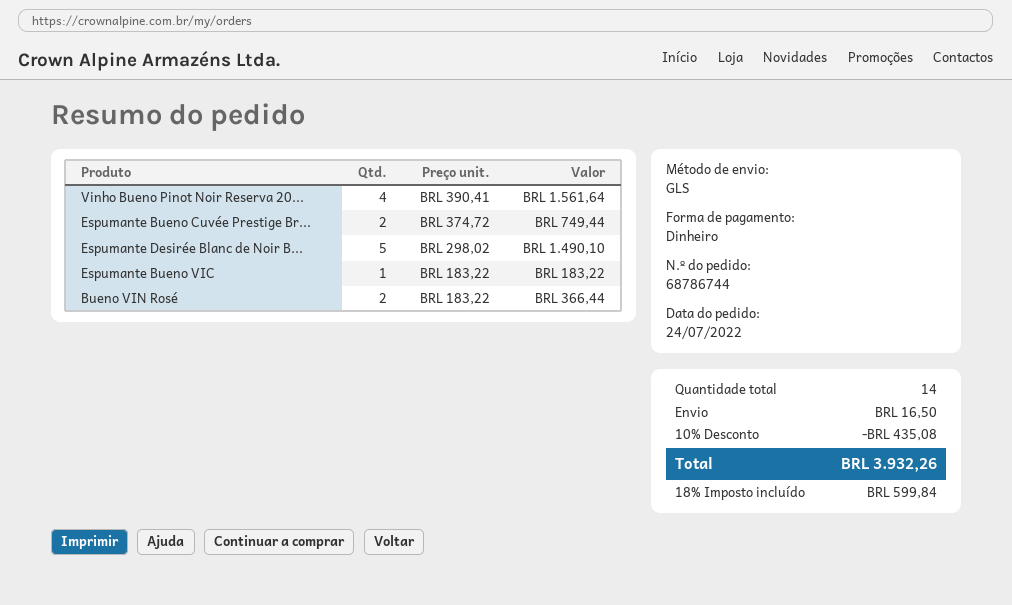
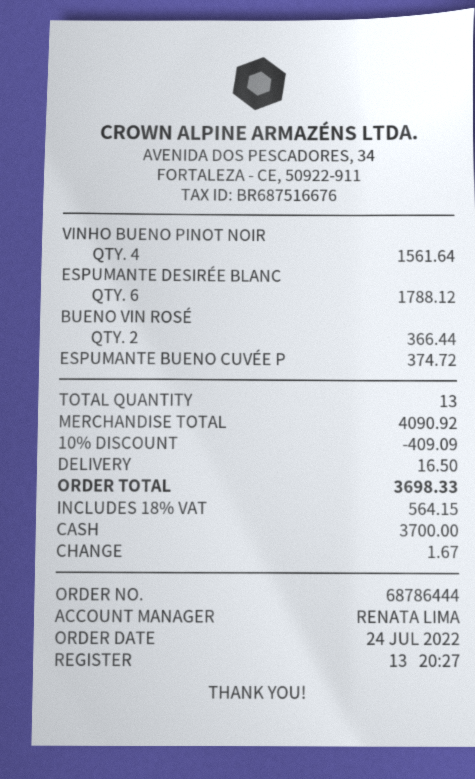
order number: 68786744 -> 68786444
Espumante Bueno Cuvée Prestige Br...: 2 for 749.44 -> 1 for 374.72
Espumante Desirée Blanc de Noir B...: 5 for 1490.10 -> 6 for 1788.12
Espumante Bueno VIC: 1 for 183.22 -> none
total quantity: 14 -> 13
discount: 10% = 435.08 -> 10% = 409.09
tax: 18% = 599.84 -> 18% = 564.15
total: 3932.26 -> 3698.33

